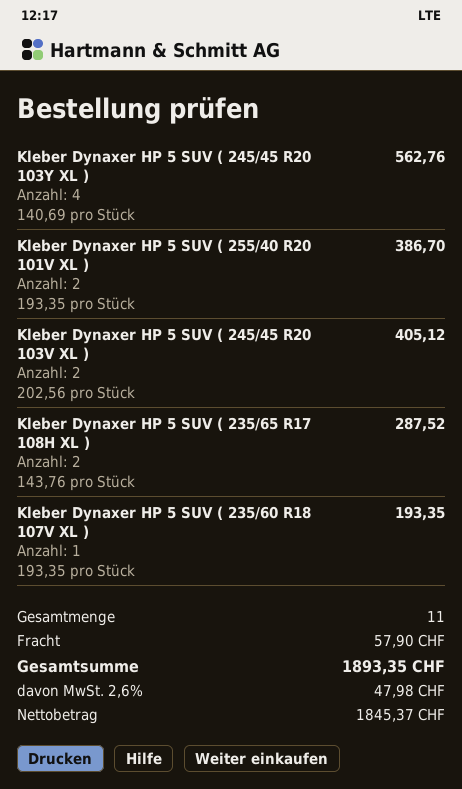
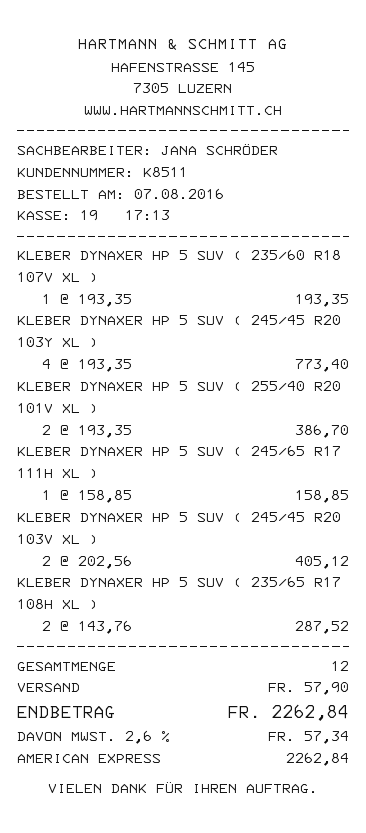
Kleber Dynaxer HP 5 SUV ( 245/45 R20 103Y XL ): 4 x 140.69 = 562.76 -> 4 x 193.35 = 773.40
KLEBER DYNAXER HP 5 SUV ( 245/65 R17 111H XL ): none -> 1 x 158.85 = 158.85
total quantity: 11 -> 12
tax: 2.6% = 47.98 -> 2.6% = 57.34
total: 1893.35 -> 2262.84

